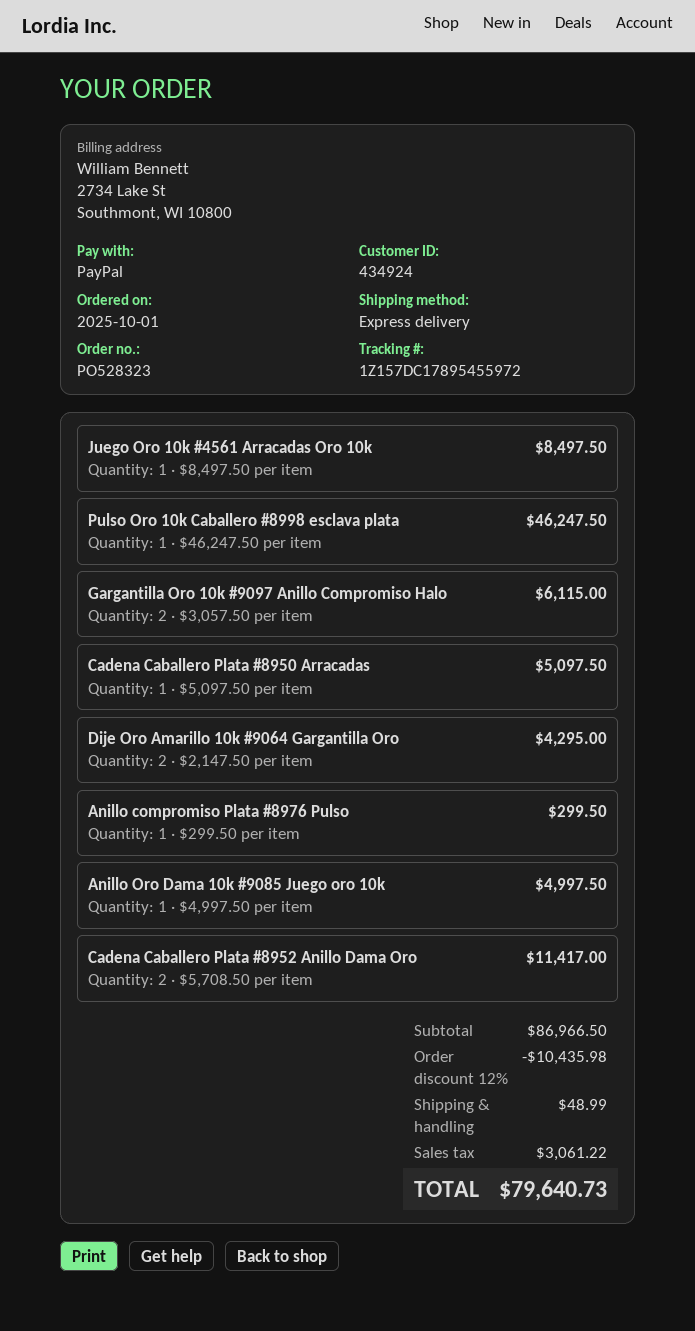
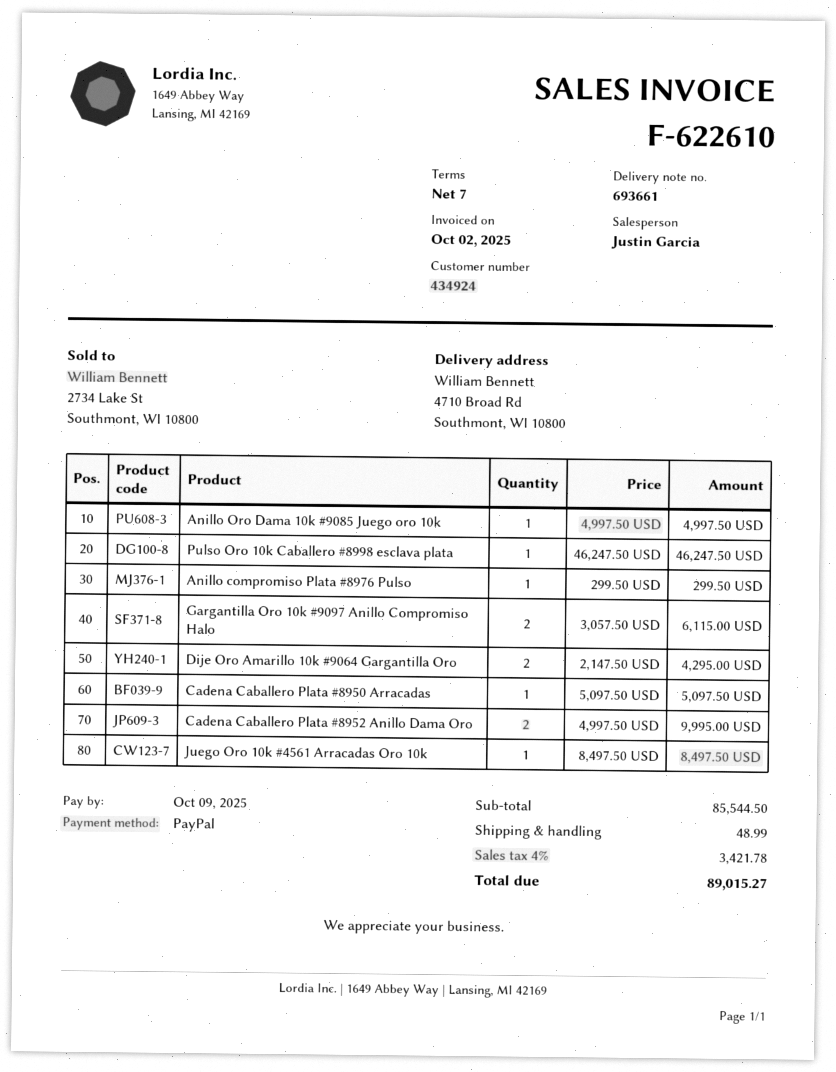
Cadena Caballero Plata #8952 Anillo Dama Oro: 2 x 5708.50 = 11417.00 -> 2 x 4997.50 = 9995.00
subtotal: 86966.50 -> 85544.50
discount: 12% = 10435.98 -> none
tax: 3061.22 -> 3421.78
total: 79640.73 -> 89015.27

